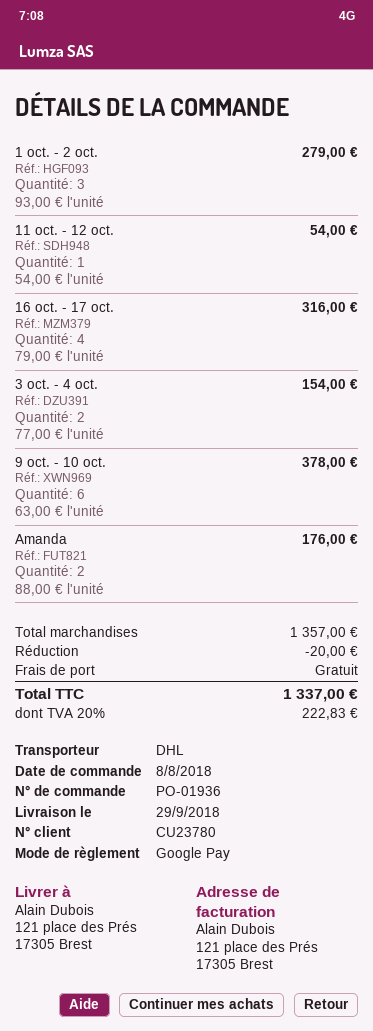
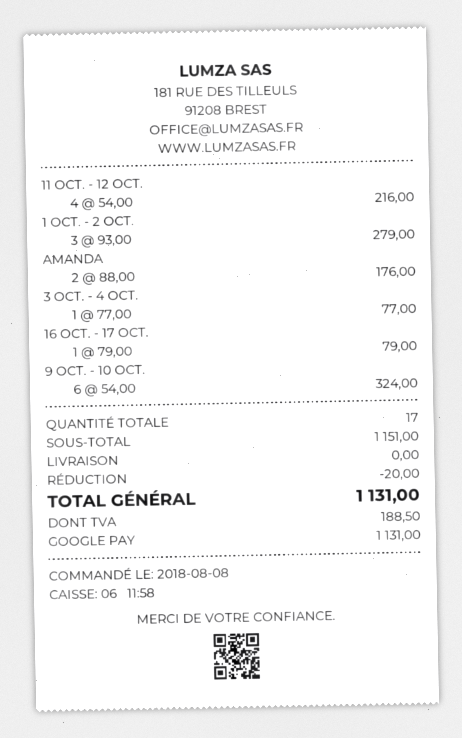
11 oct. - 12 oct.: 1 x 54.00 = 54.00 -> 4 x 54.00 = 216.00
16 oct. - 17 oct.: 4 x 79.00 = 316.00 -> 1 x 79.00 = 79.00
3 oct. - 4 oct.: 2 x 77.00 = 154.00 -> 1 x 77.00 = 77.00
9 oct. - 10 oct.: 6 x 63.00 = 378.00 -> 6 x 54.00 = 324.00
subtotal: 1357.00 -> 1151.00
tax: 222.83 -> 188.50
total: 1337.00 -> 1131.00

